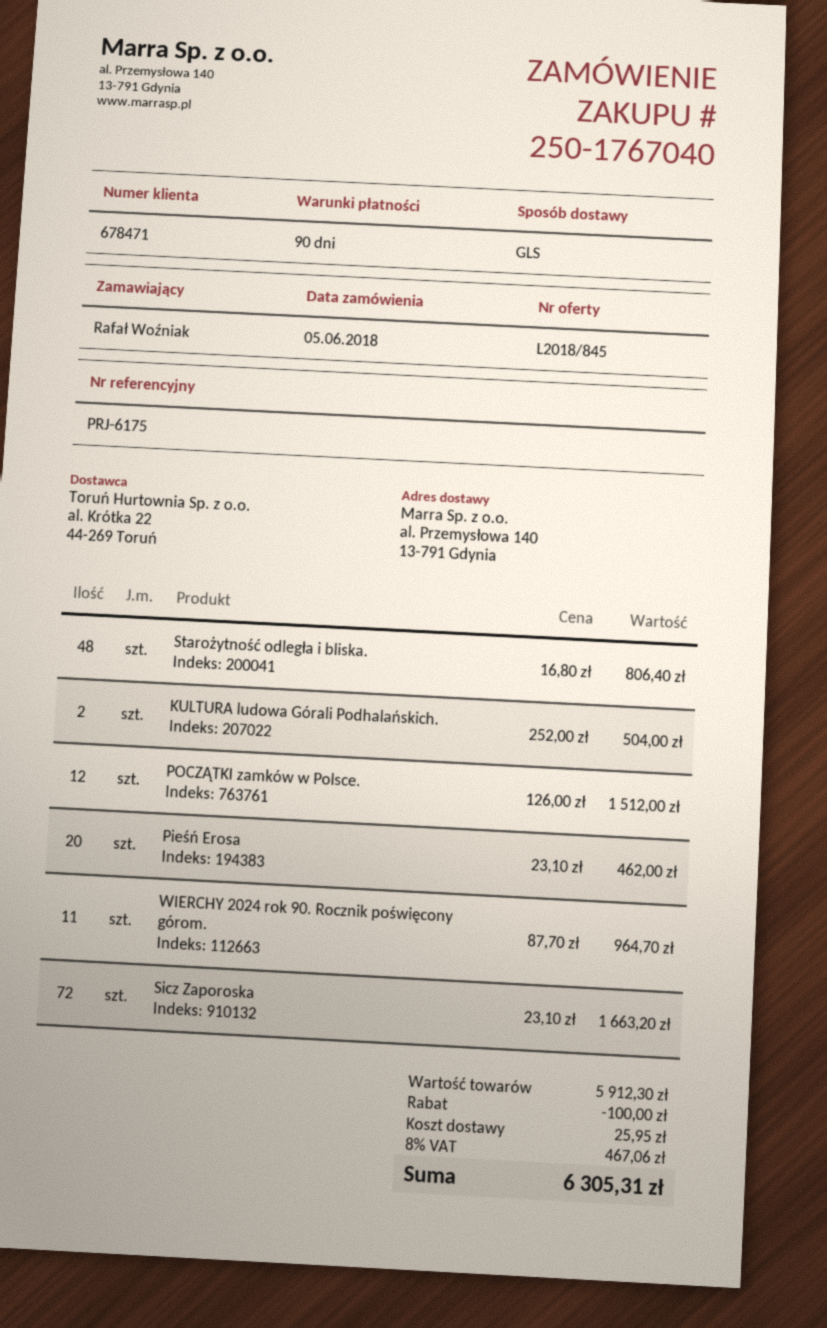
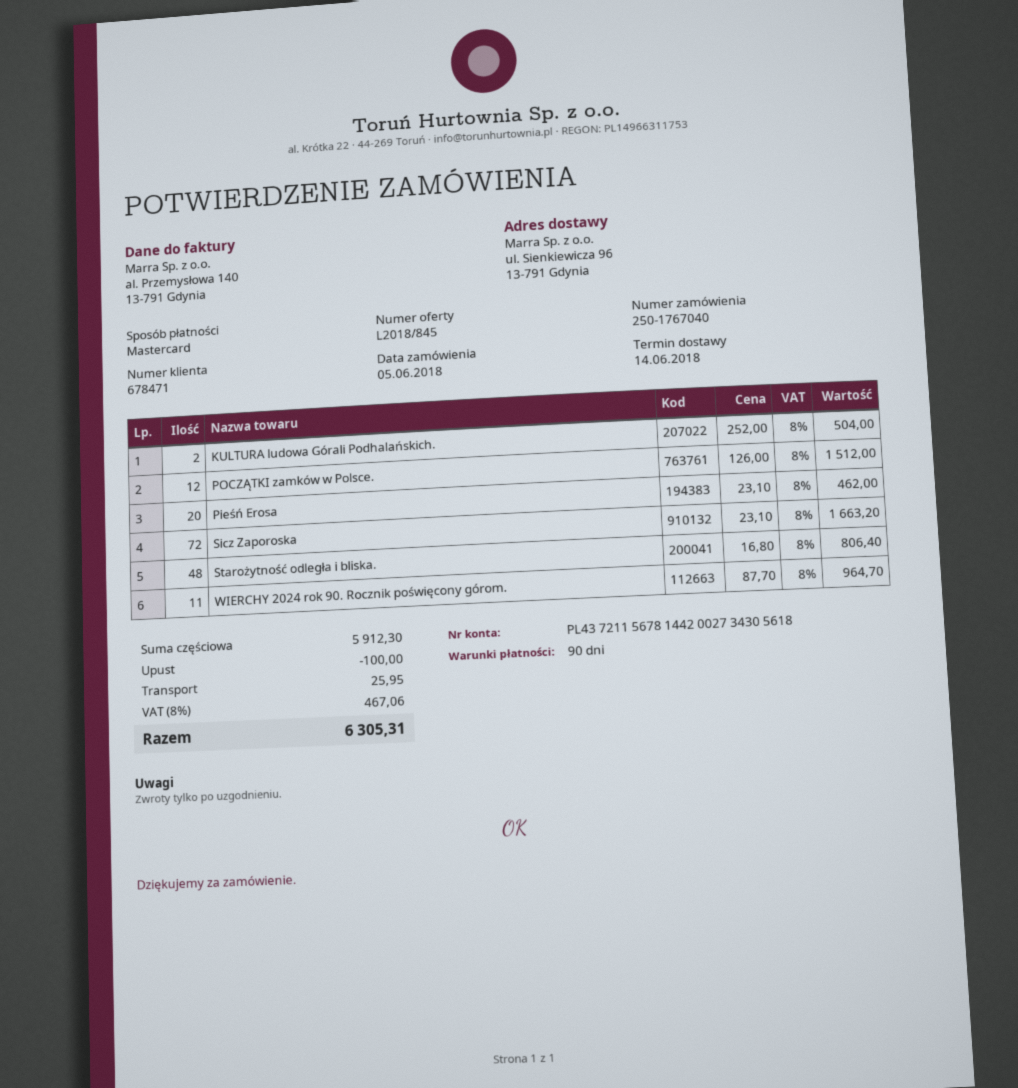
ship to: al. Przemysłowa 140, 13-791 Gdynia -> ul. Sienkiewicza 96, 13-791 Gdynia

